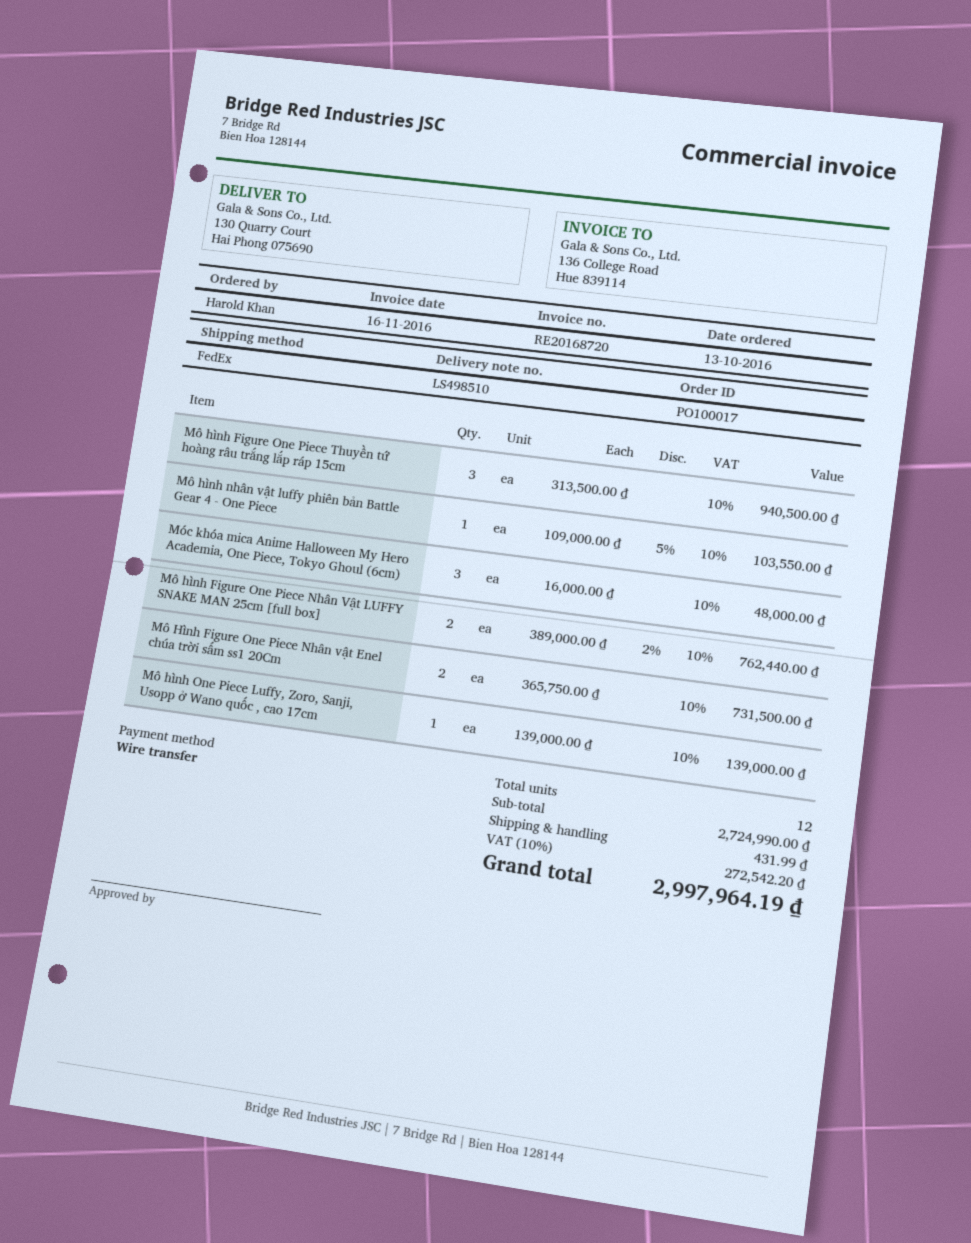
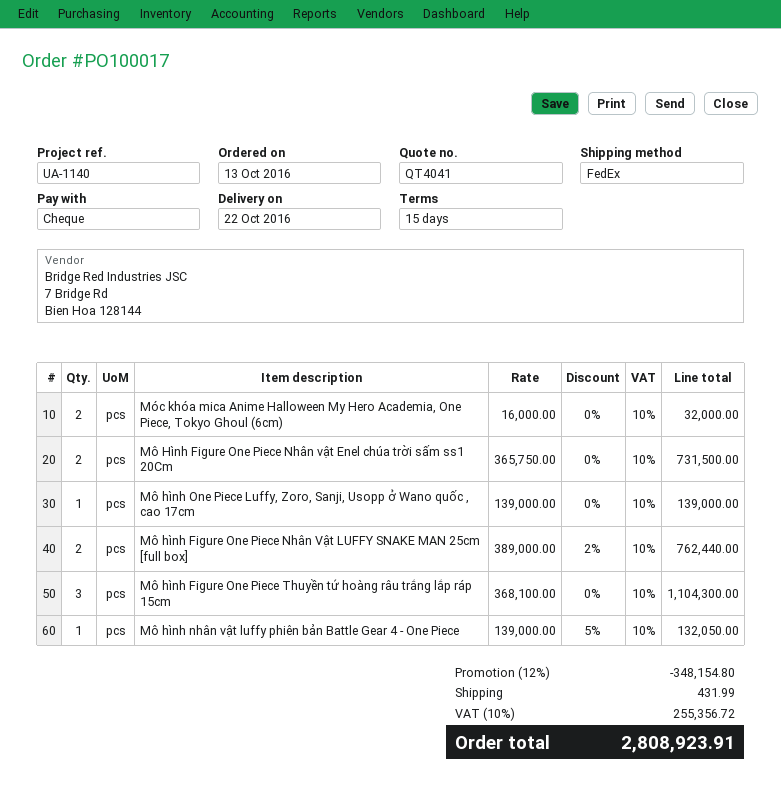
payment method: bank transfer -> cheque
Mô hình Figure One Piece Thuyền tứ hoàng râu trắng lắp ráp 15cm: 3 x 313500.00 = 940500.00 -> 3 x 368100.00 = 1104300.00
Mô hình nhân vật luffy phiên bản Battle Gear 4 - One Piece: 1 x 109000.00 - 5% = 103550.00 -> 1 x 139000.00 - 5% = 132050.00
Móc khóa mica Anime Halloween My Hero Academia, One Piece, Tokyo Ghoul (6cm): 3 x 16000.00 = 48000.00 -> 2 x 16000.00 = 32000.00
discount: none -> 12% = 348154.80
tax: 10% = 272542.20 -> 10% = 255356.72
total: 2997964.19 -> 2808923.91

